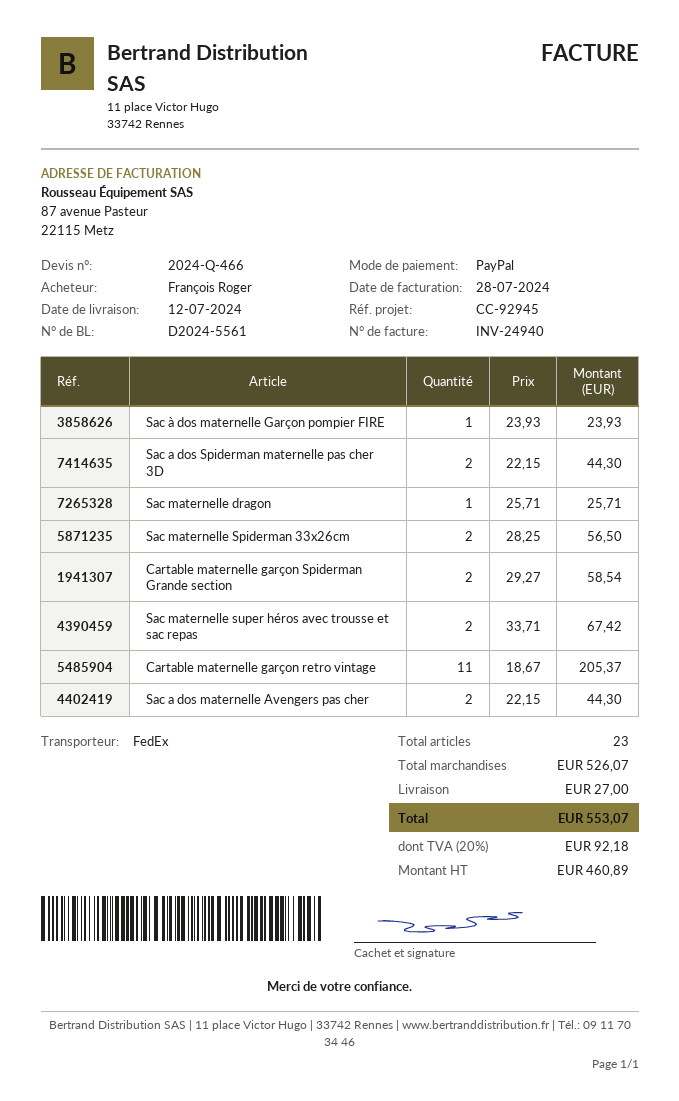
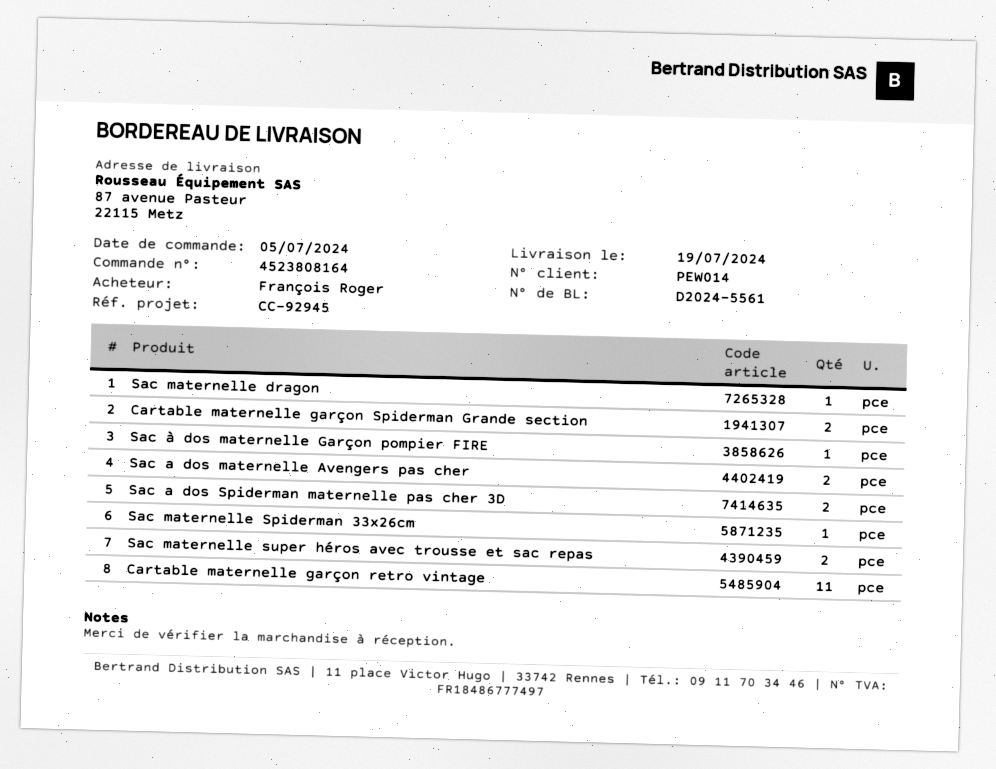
delivery date: 2024-07-12 -> 2024-07-19
Sac maternelle Spiderman 33x26cm: 2 -> 1

